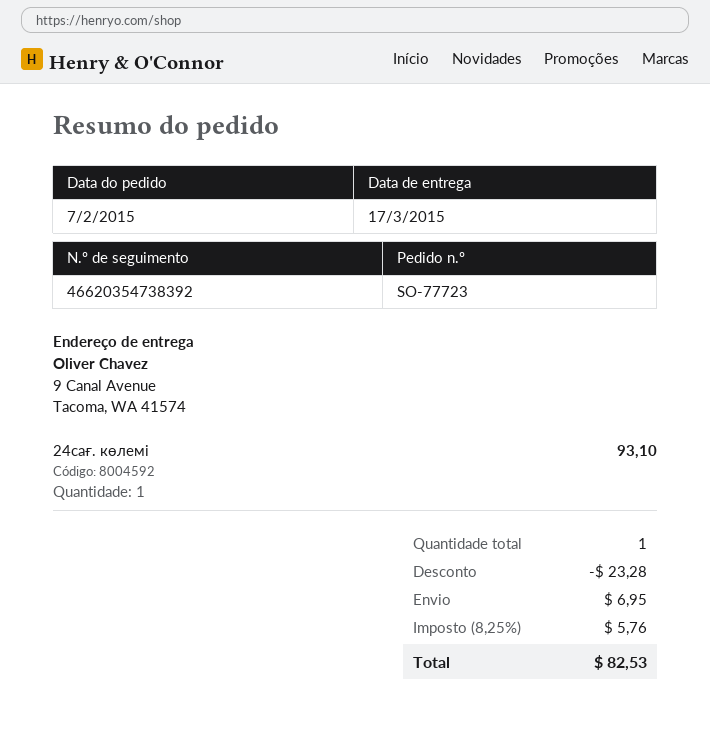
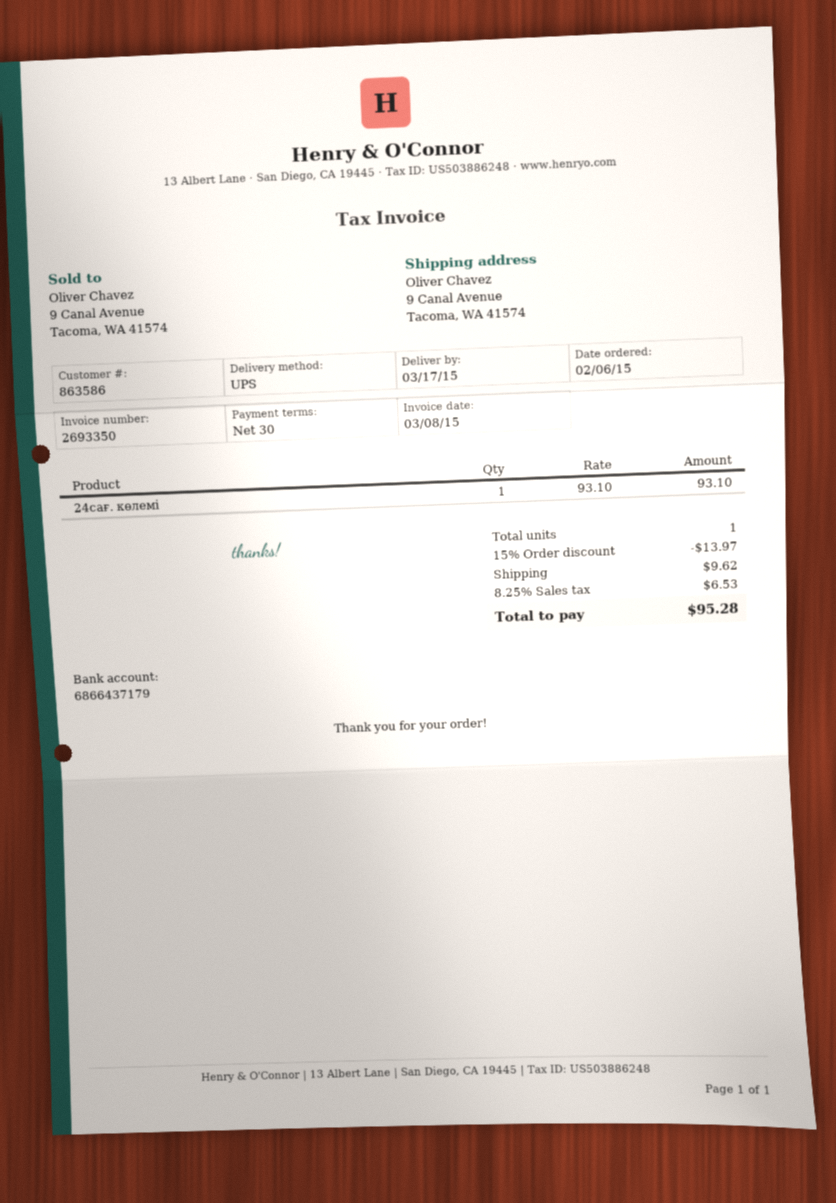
order date: 2015-02-07 -> 2015-02-06
discount: 23.28 -> 13.97
shipping: 6.95 -> 9.62
tax: 8.25% = 5.76 -> 8.25% = 6.53
total: 82.53 -> 95.28

